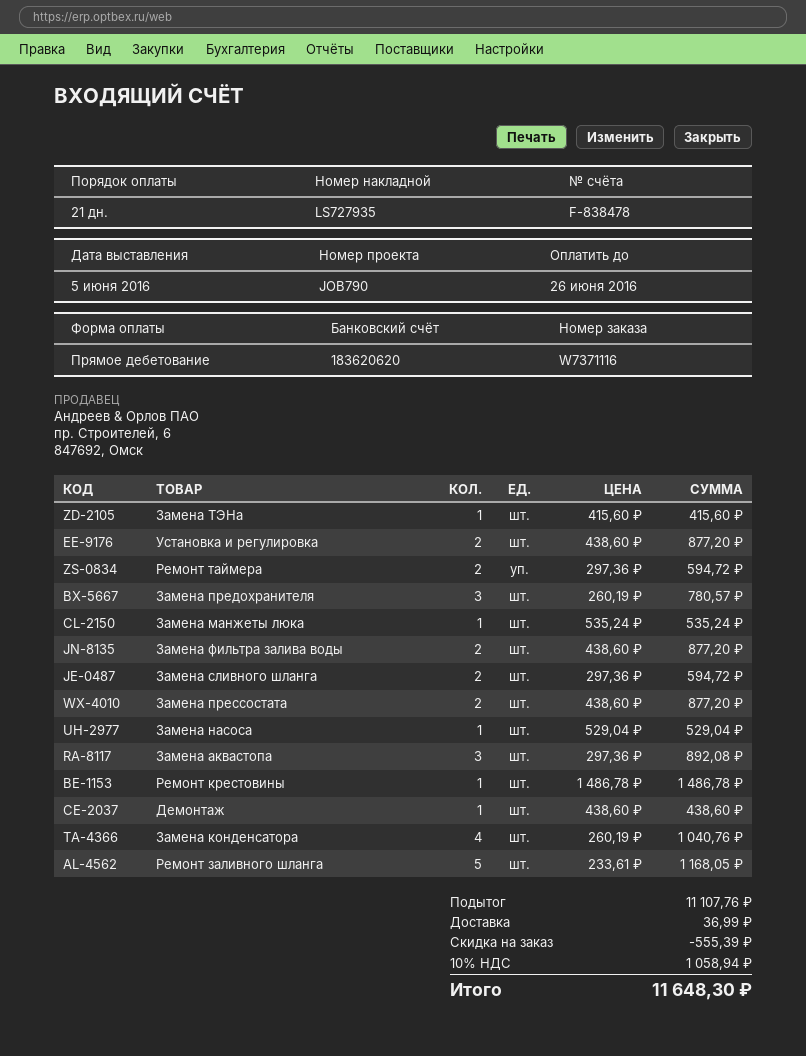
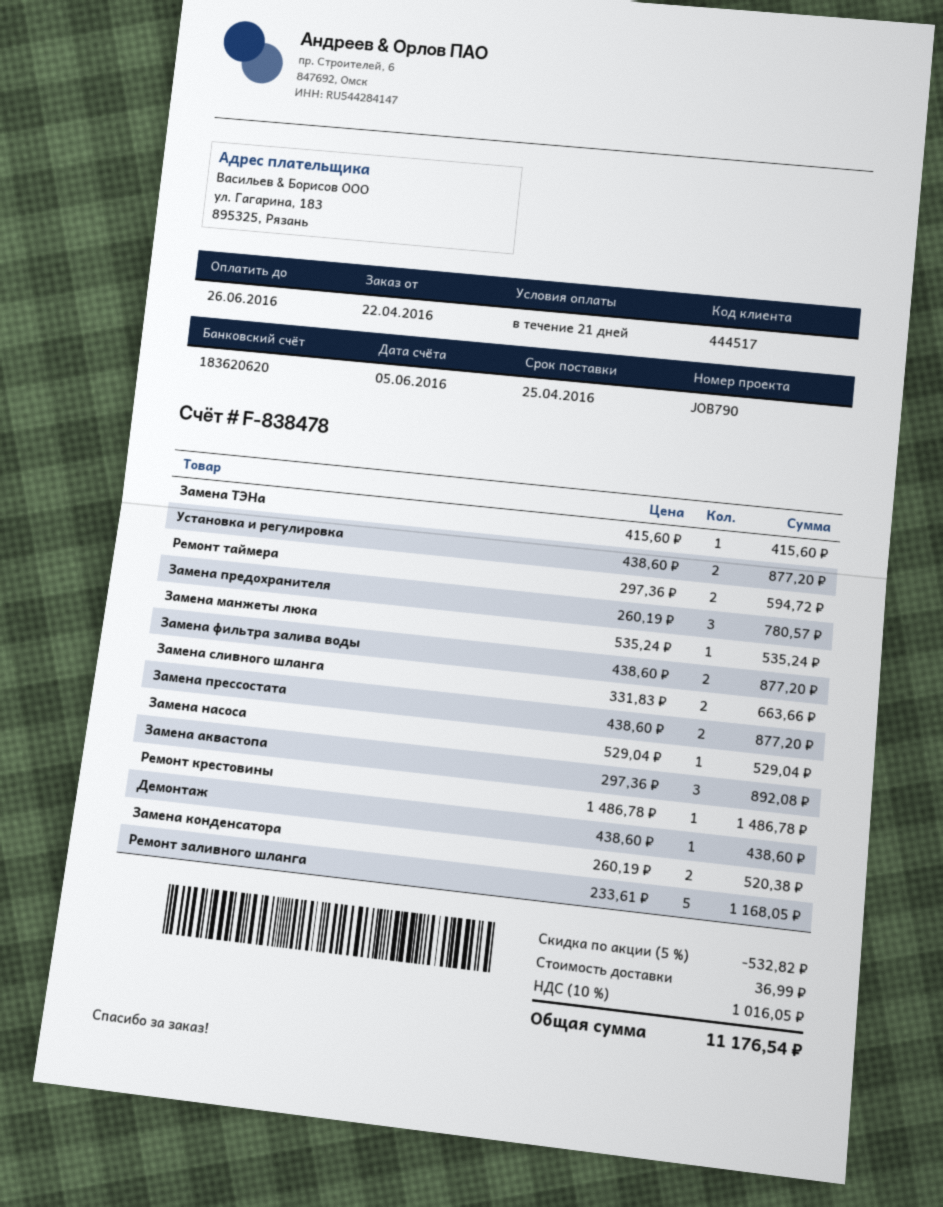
Замена сливного шланга: 2 x 297.36 = 594.72 -> 2 x 331.83 = 663.66
Замена конденсатора: 4 x 260.19 = 1040.76 -> 2 x 260.19 = 520.38
discount: 555.39 -> 532.82
tax: 10% = 1058.94 -> 10% = 1016.05
total: 11648.30 -> 11176.54

